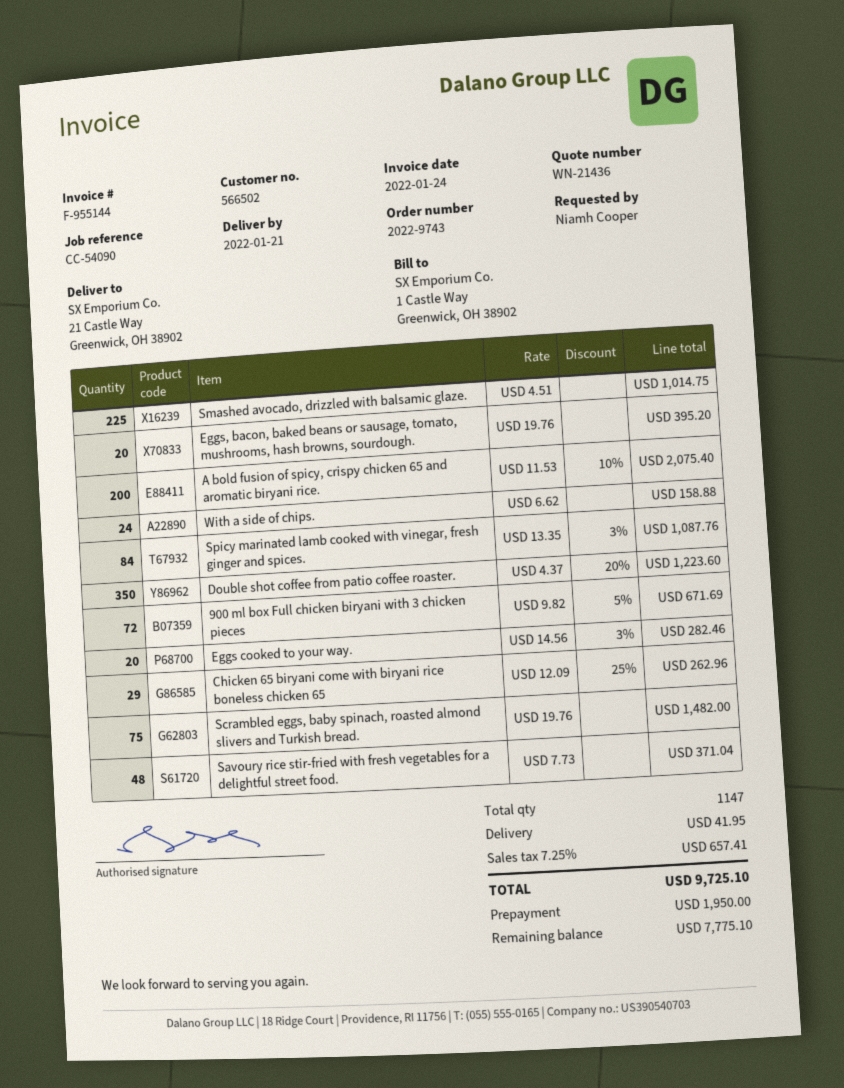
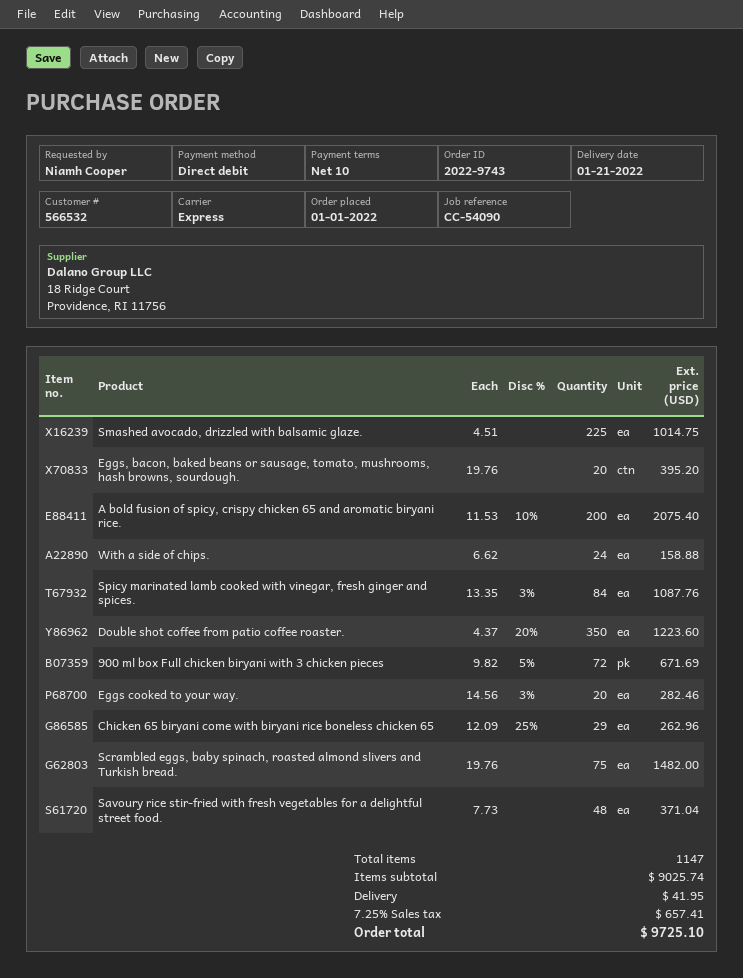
customer number: 566502 -> 566532

